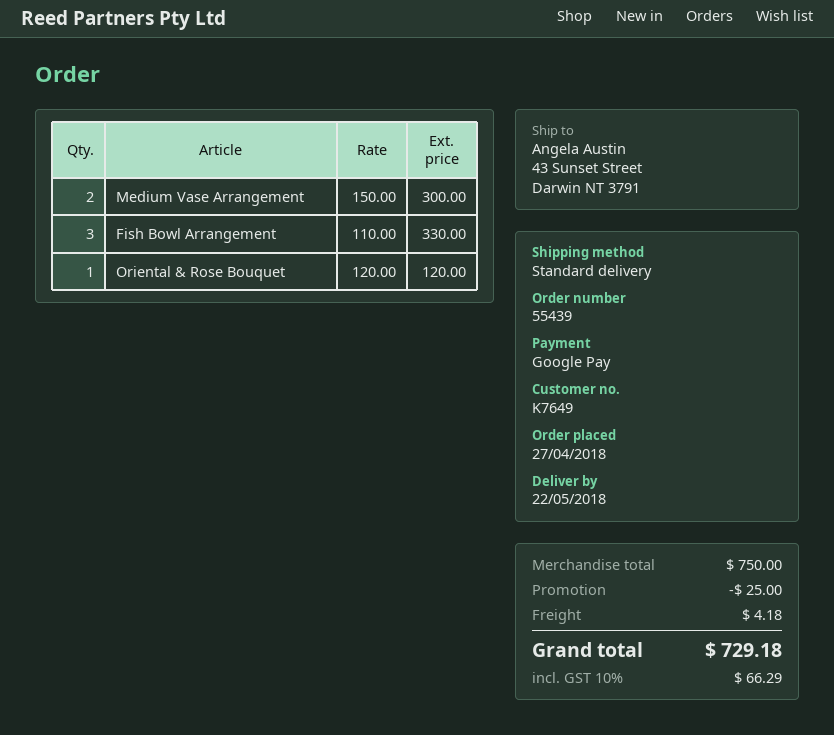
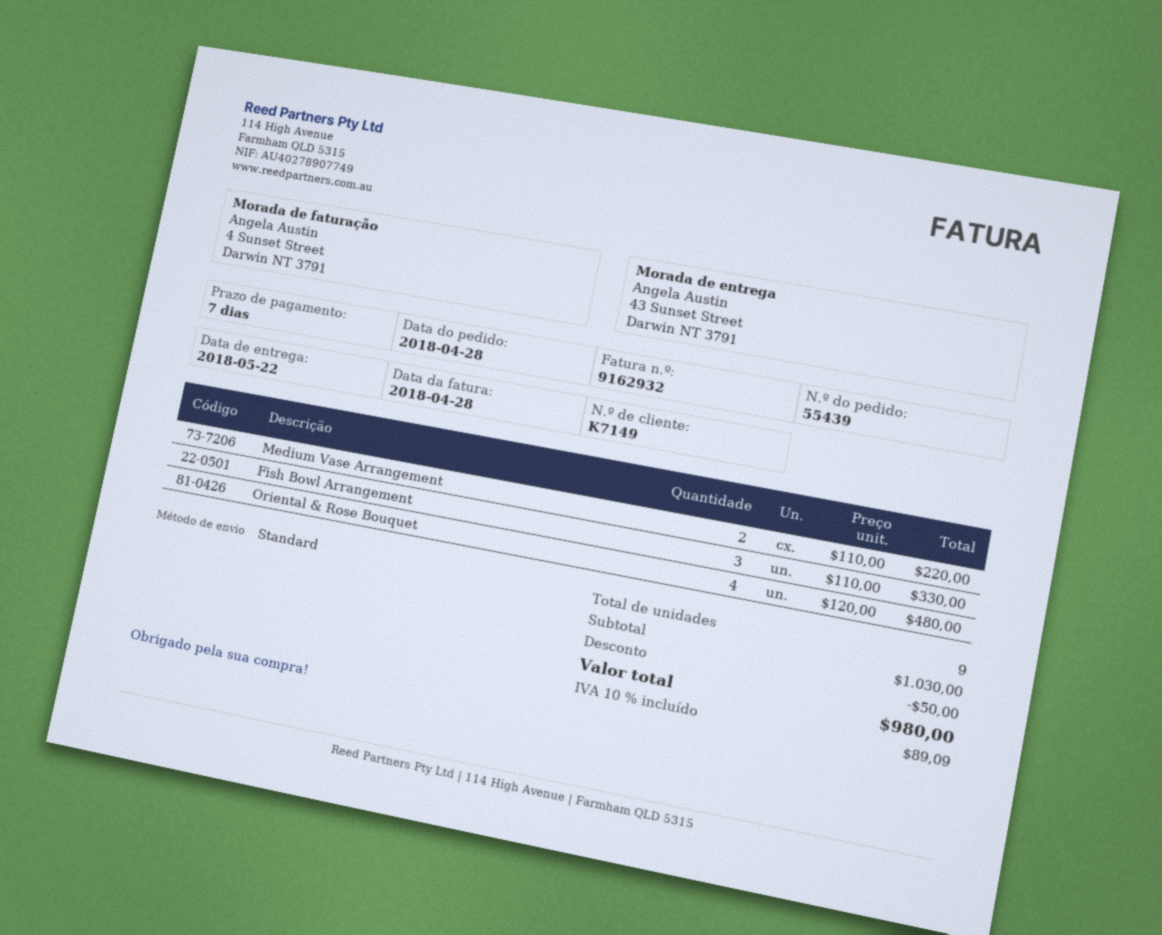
order date: 2018-04-27 -> 2018-04-28
customer number: K7649 -> K7149
Medium Vase Arrangement: 2 x 150.00 = 300.00 -> 2 x 110.00 = 220.00
Oriental & Rose Bouquet: 1 x 120.00 = 120.00 -> 4 x 120.00 = 480.00
subtotal: 750.00 -> 1030.00
discount: 25.00 -> 50.00
shipping: 4.18 -> none
tax: 10% = 66.29 -> 10% = 89.09
total: 729.18 -> 980.00

